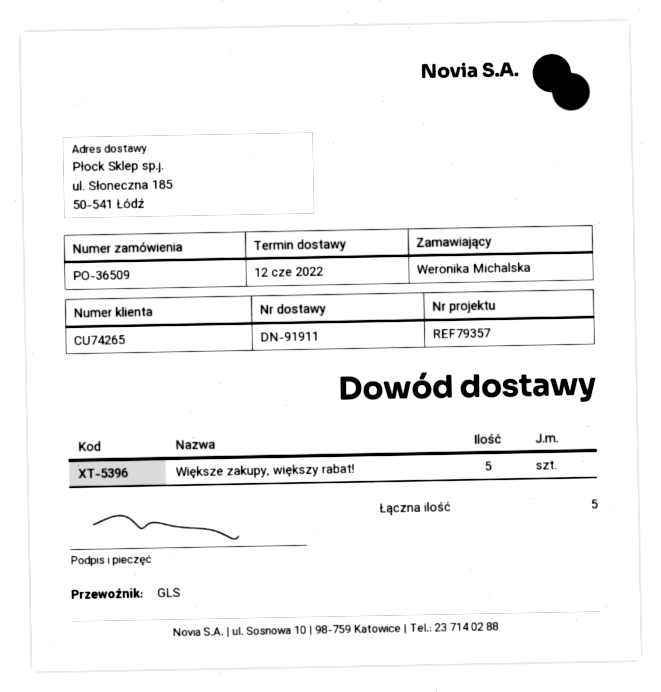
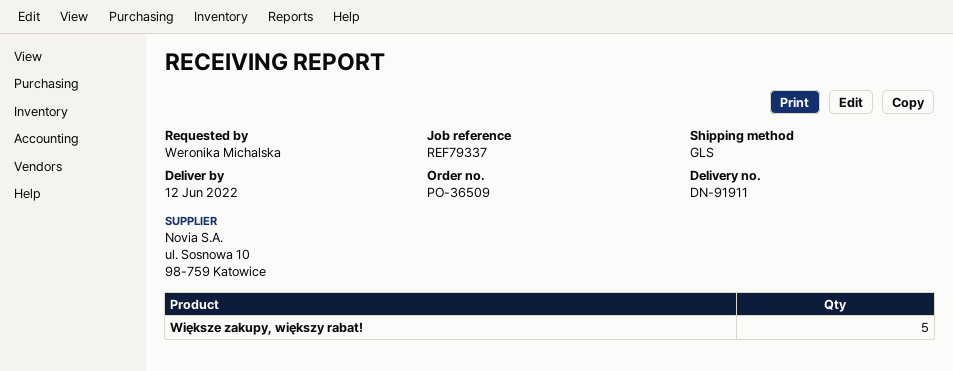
reference: REF79357 -> REF79337

